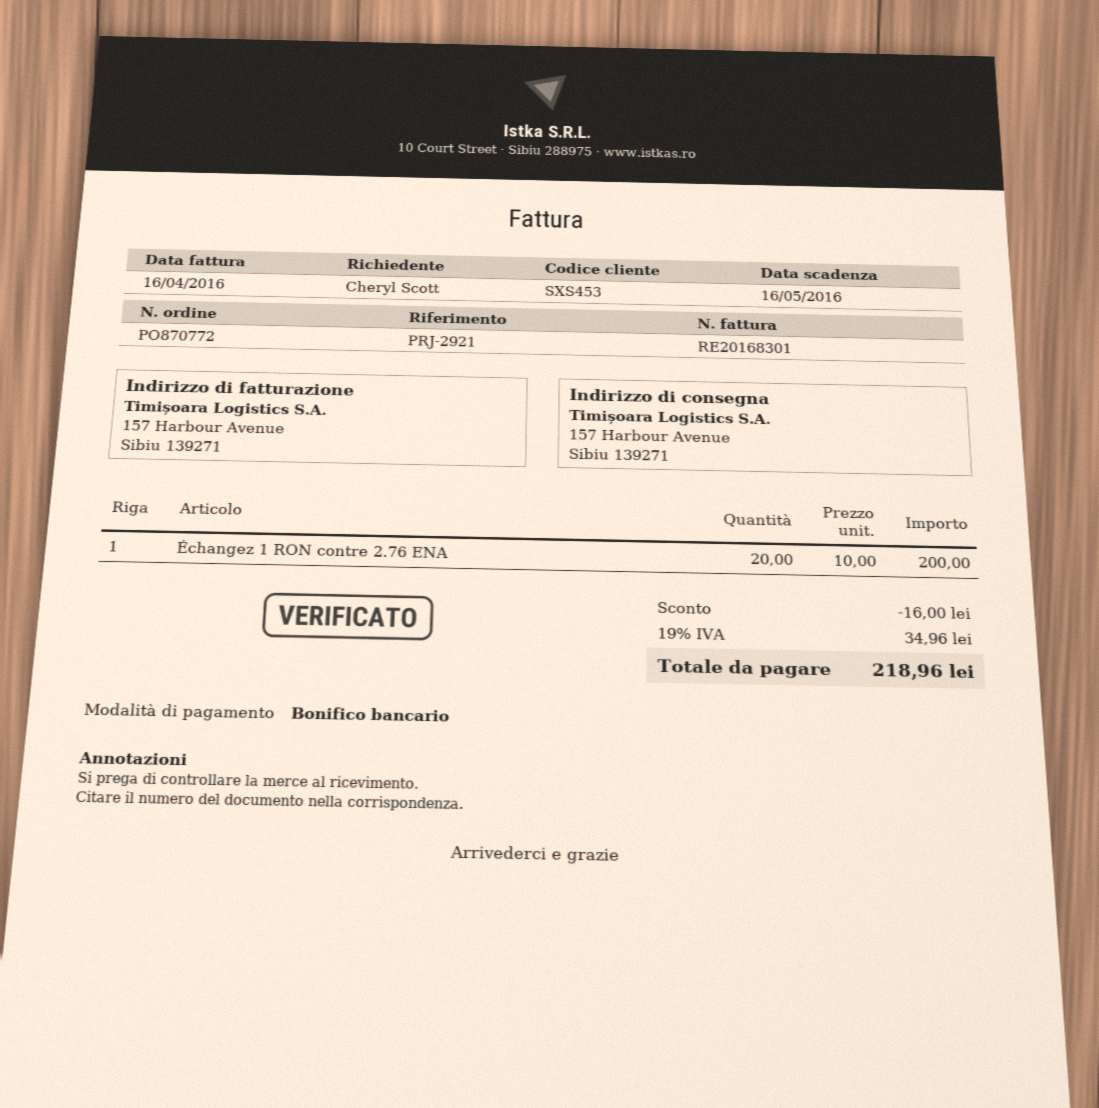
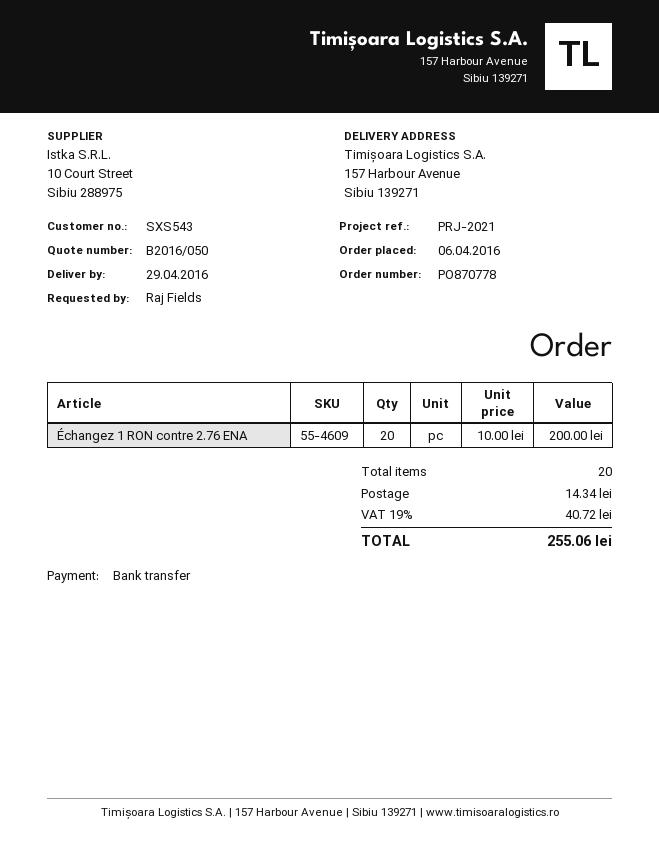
order number: PO870772 -> PO870778
customer number: SXS453 -> SXS543
reference: PRJ-2921 -> PRJ-2021
ordered by: Cheryl Scott -> Raj Fields
discount: 16.00 -> none
shipping: none -> 14.34
tax: 19% = 34.96 -> 19% = 40.72
total: 218.96 -> 255.06

